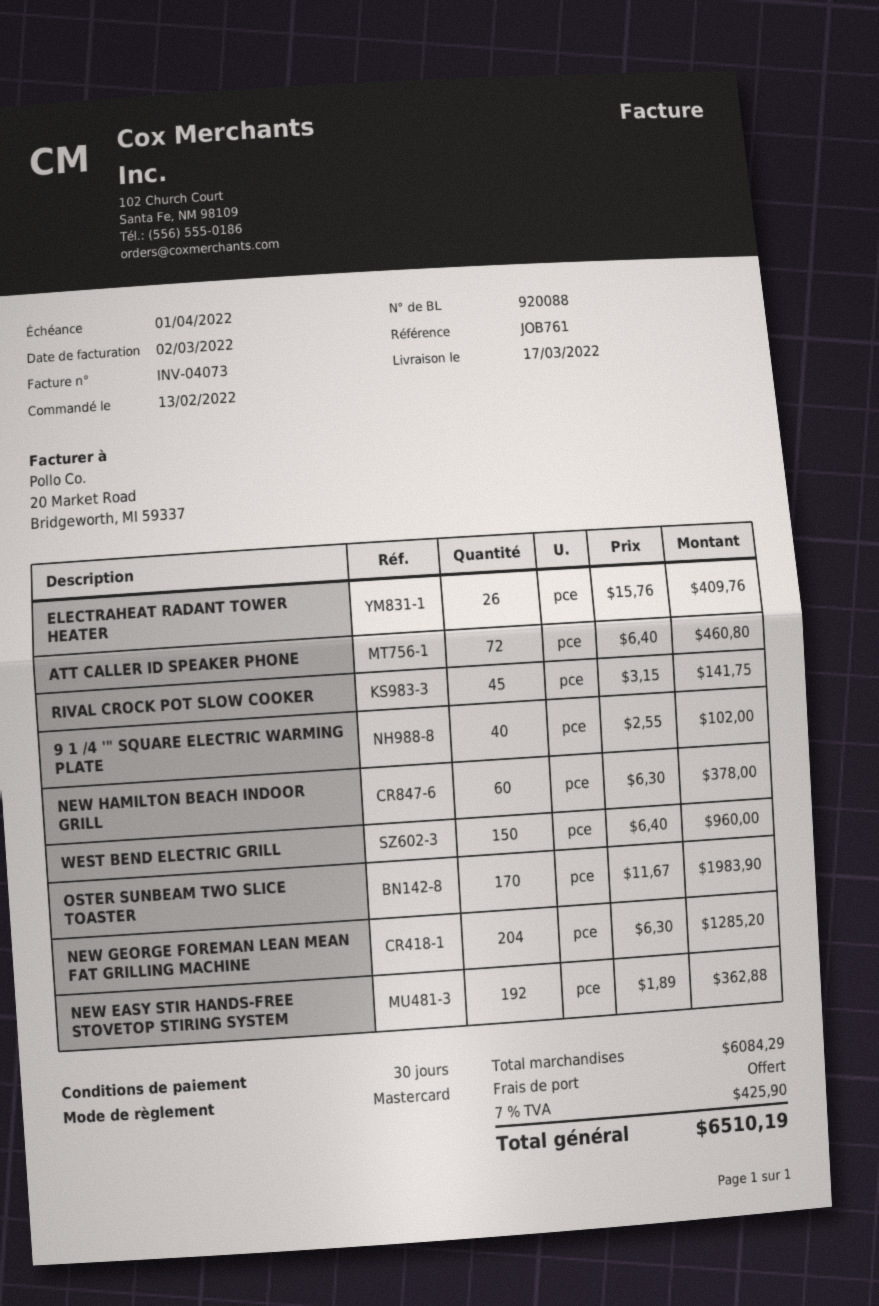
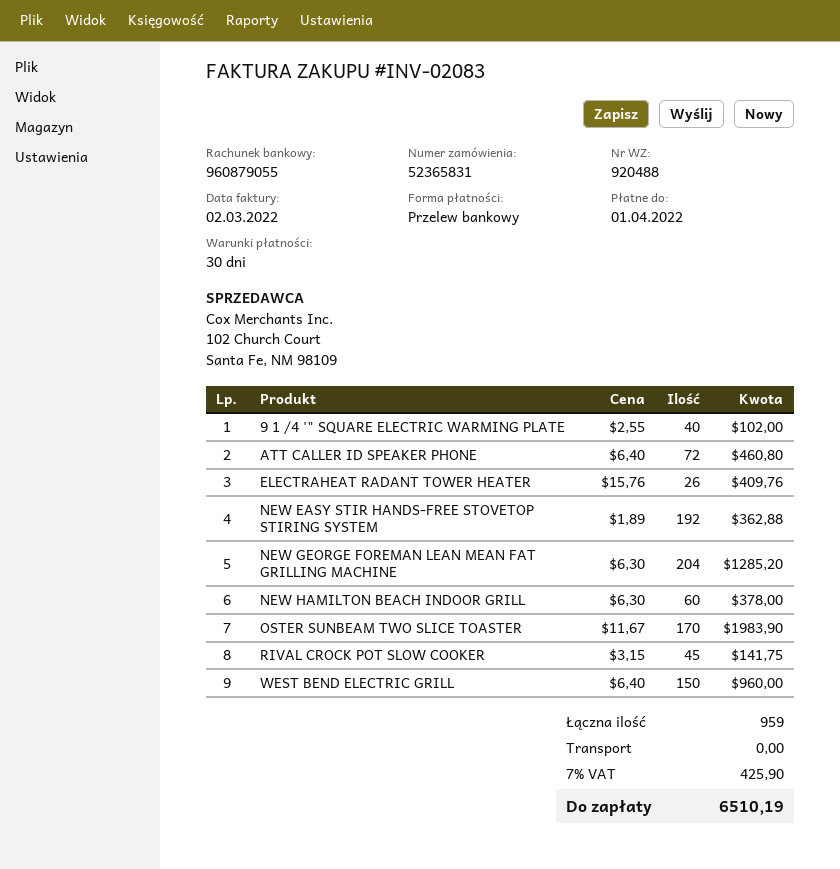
delivery note number: 920088 -> 920488
invoice number: INV-04073 -> INV-02083
payment method: Mastercard -> bank transfer

